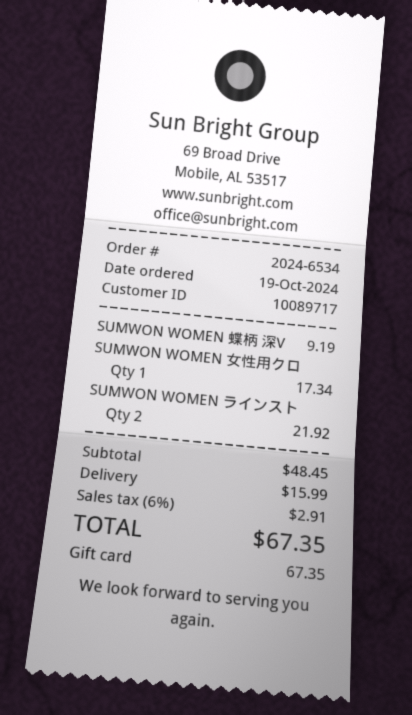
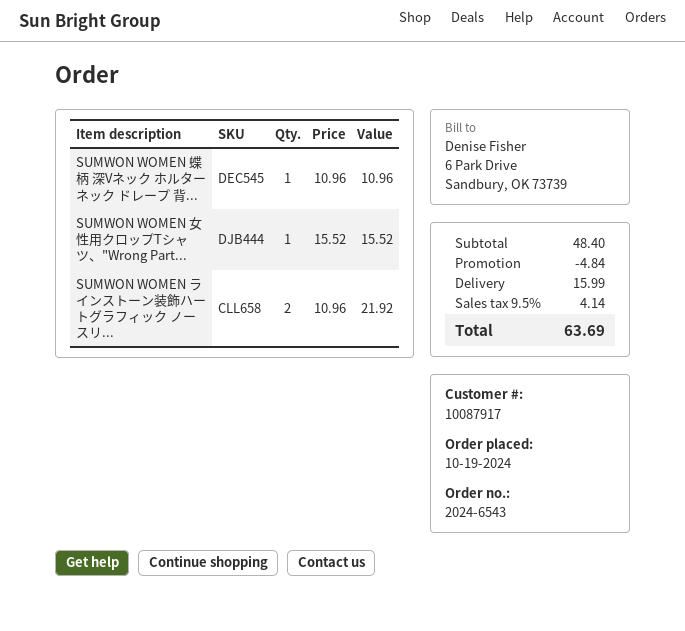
order number: 2024-6534 -> 2024-6543
customer number: 10089717 -> 10087917
SUMWON WOMEN 蝶柄 深V: 1 for 9.19 -> 1 for 10.96
SUMWON WOMEN 女性用クロ: 1 for 17.34 -> 1 for 15.52
subtotal: 48.45 -> 48.40
discount: none -> 4.84
tax: 6% = 2.91 -> 9.5% = 4.14
total: 67.35 -> 63.69

